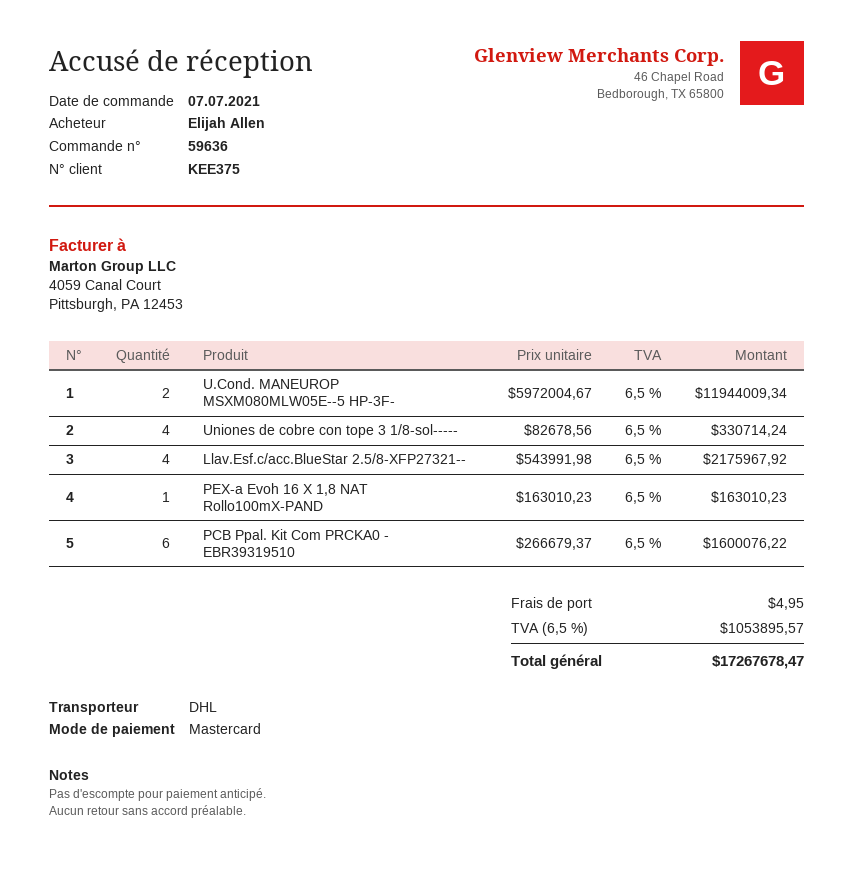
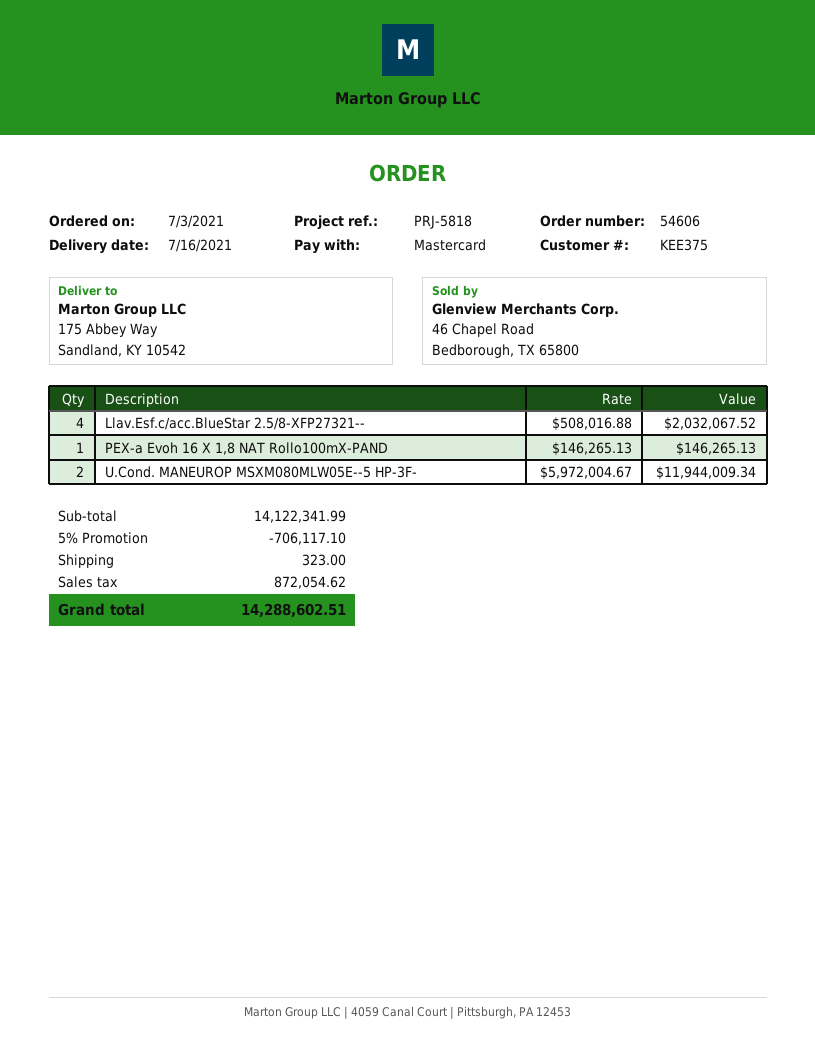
order number: 59636 -> 54606
order date: 2021-07-07 -> 2021-07-03
Uniones de cobre con tope 3 1/8-sol-----: 4 x 82678.56 = 330714.24 -> none
Llav.Esf.c/acc.BlueStar 2.5/8-XFP27321--: 4 x 543991.98 = 2175967.92 -> 4 x 508016.88 = 2032067.52
PEX-a Evoh 16 X 1,8 NAT Rollo100mX-PAND: 1 x 163010.23 = 163010.23 -> 1 x 146265.13 = 146265.13
PCB Ppal. Kit Com PRCKA0 - EBR39319510: 6 x 266679.37 = 1600076.22 -> none
discount: none -> 5% = 706117.10
shipping: 4.95 -> 323.00
tax: 1053895.57 -> 872054.62
total: 17267678.47 -> 14288602.51

